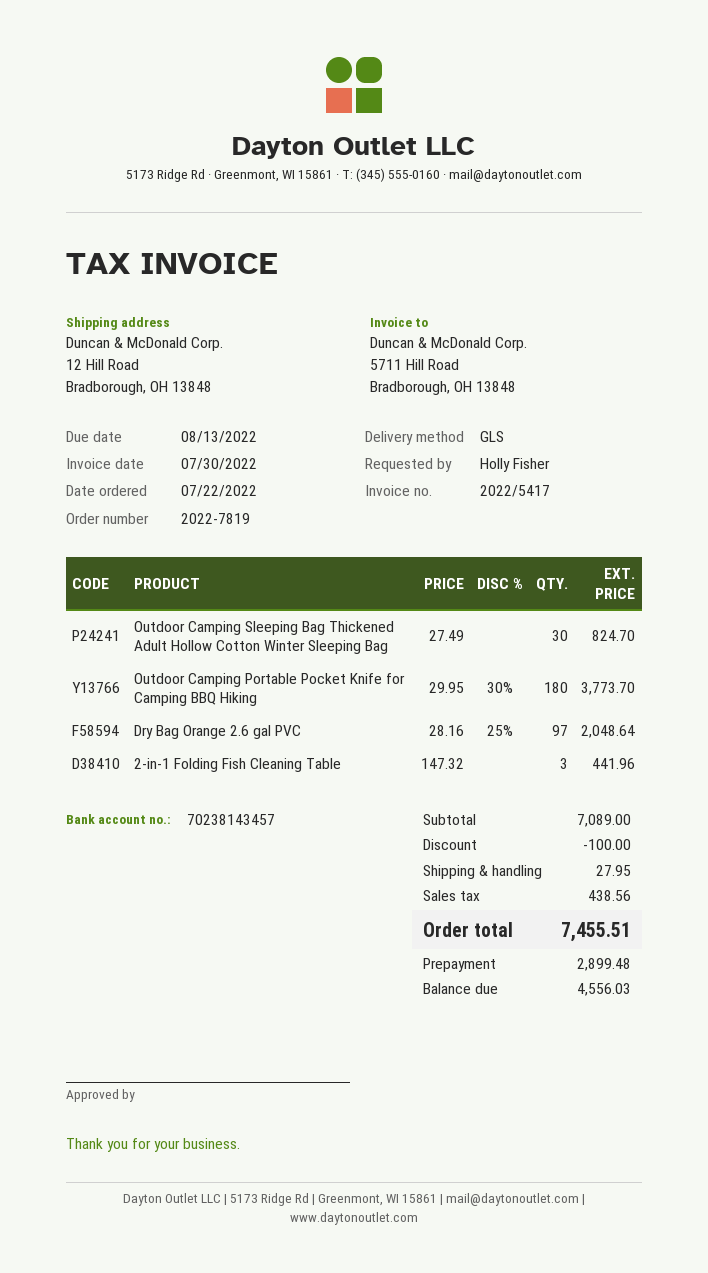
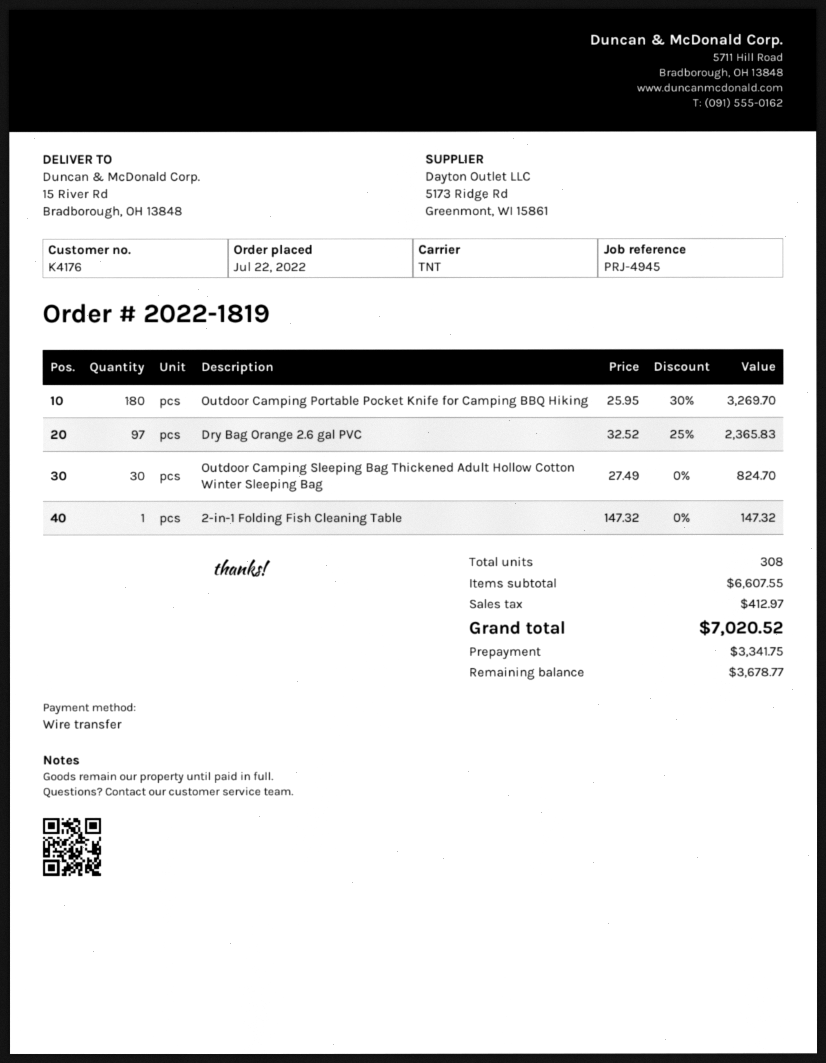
order number: 2022-7819 -> 2022-1819
shipping method: GLS -> TNT
ship to: 12 Hill Road, Bradborough, OH 13848 -> 15 River Rd, Bradborough, OH 13848
Outdoor Camping Portable Pocket Knife for Camping BBQ Hiking: 180 x 29.95 - 30% = 3773.70 -> 180 x 25.95 - 30% = 3269.70
Dry Bag Orange 2.6 gal PVC: 97 x 28.16 - 25% = 2048.64 -> 97 x 32.52 - 25% = 2365.83
2-in-1 Folding Fish Cleaning Table: 3 x 147.32 = 441.96 -> 1 x 147.32 = 147.32
subtotal: 7089.00 -> 6607.55
discount: 100.00 -> none
shipping: 27.95 -> none
tax: 438.56 -> 412.97
total: 7455.51 -> 7020.52
deposit: 2899.48 -> 3341.75
balance: 4556.03 -> 3678.77

